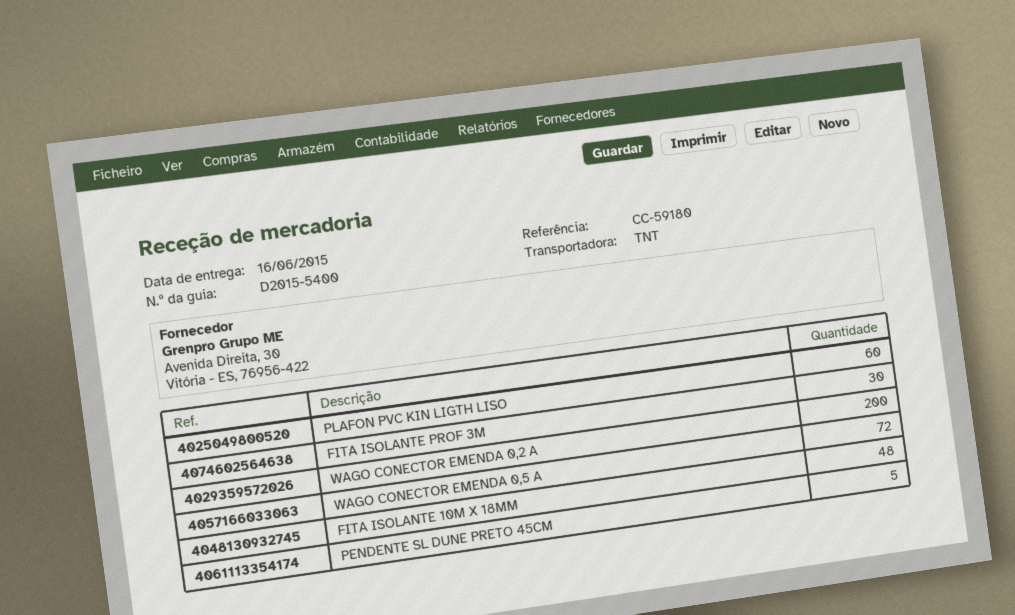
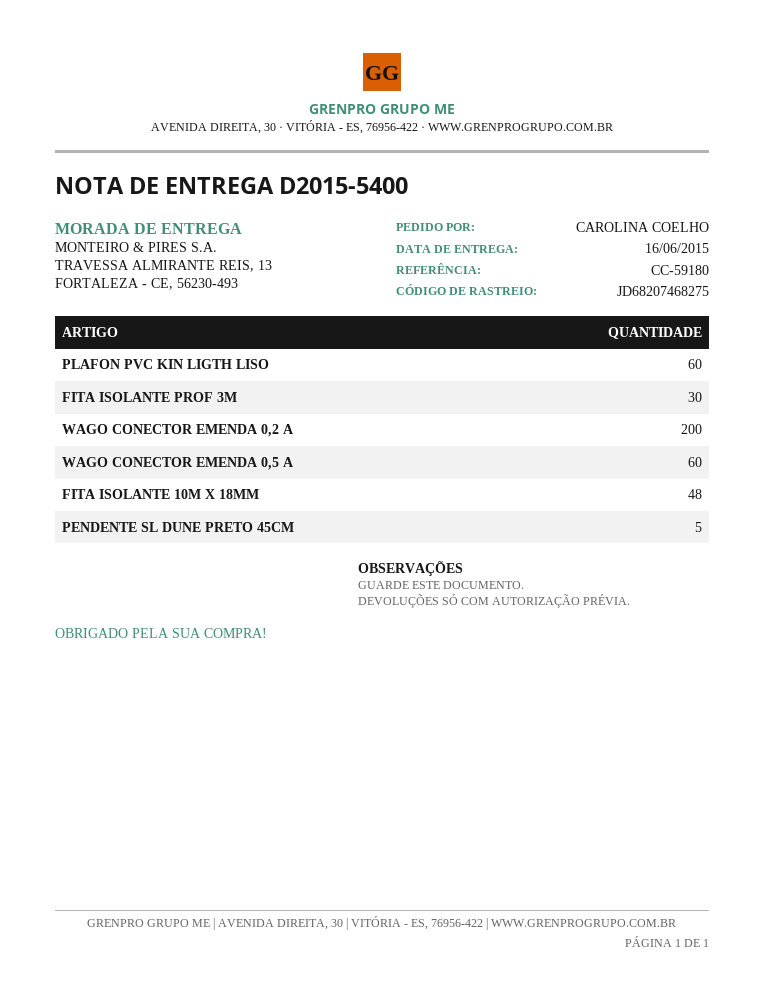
WAGO CONECTOR EMENDA 0,5 A: 72 -> 60

